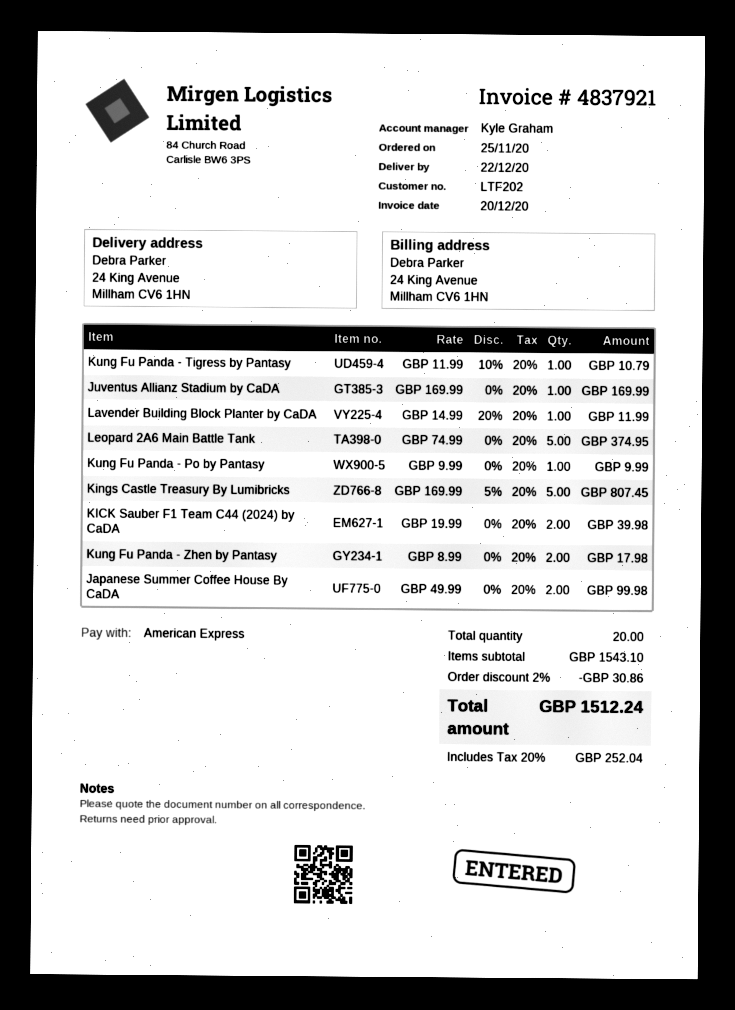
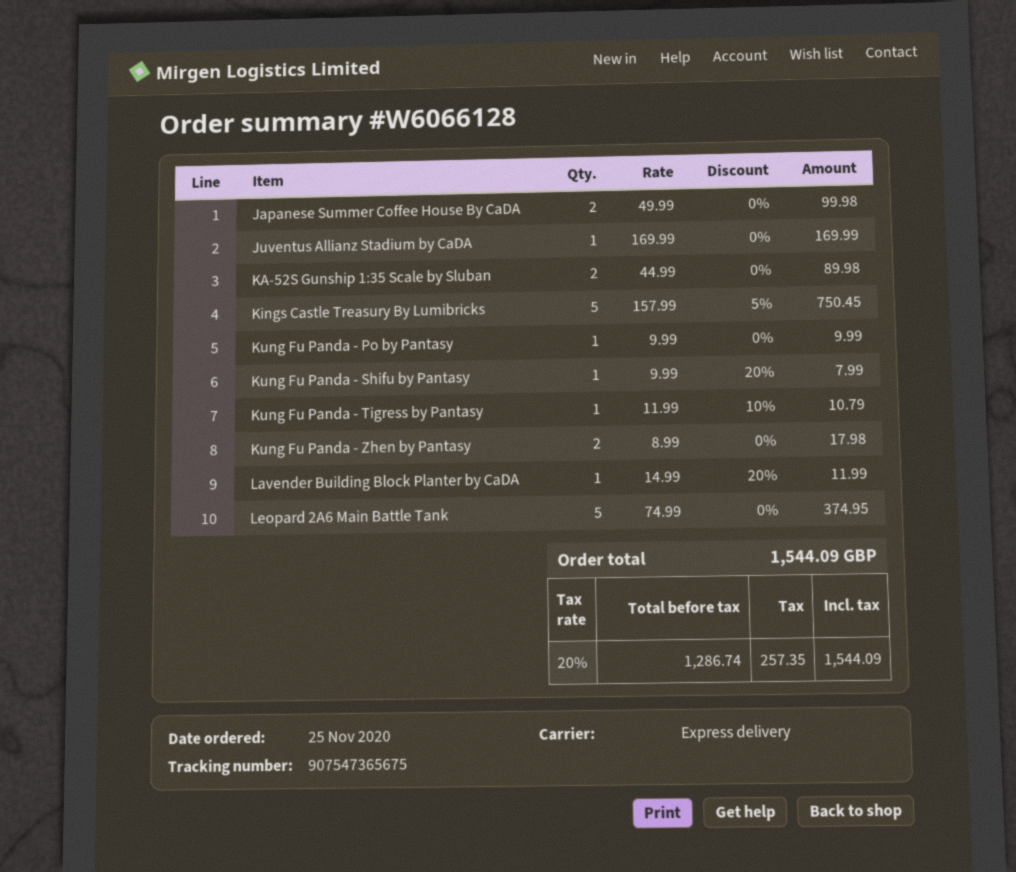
Kings Castle Treasury By Lumibricks: 5 x 169.99 - 5% = 807.45 -> 5 x 157.99 - 5% = 750.45
KICK Sauber F1 Team C44 (2024) by CaDA: 2 x 19.99 = 39.98 -> none
KA-52S Gunship 1:35 Scale by Sluban: none -> 2 x 44.99 = 89.98
Kung Fu Panda - Shifu by Pantasy: none -> 1 x 9.99 - 20% = 7.99
discount: 2% = 30.86 -> none
tax: 20% = 252.04 -> 20% = 257.35
total: 1512.24 -> 1544.09

